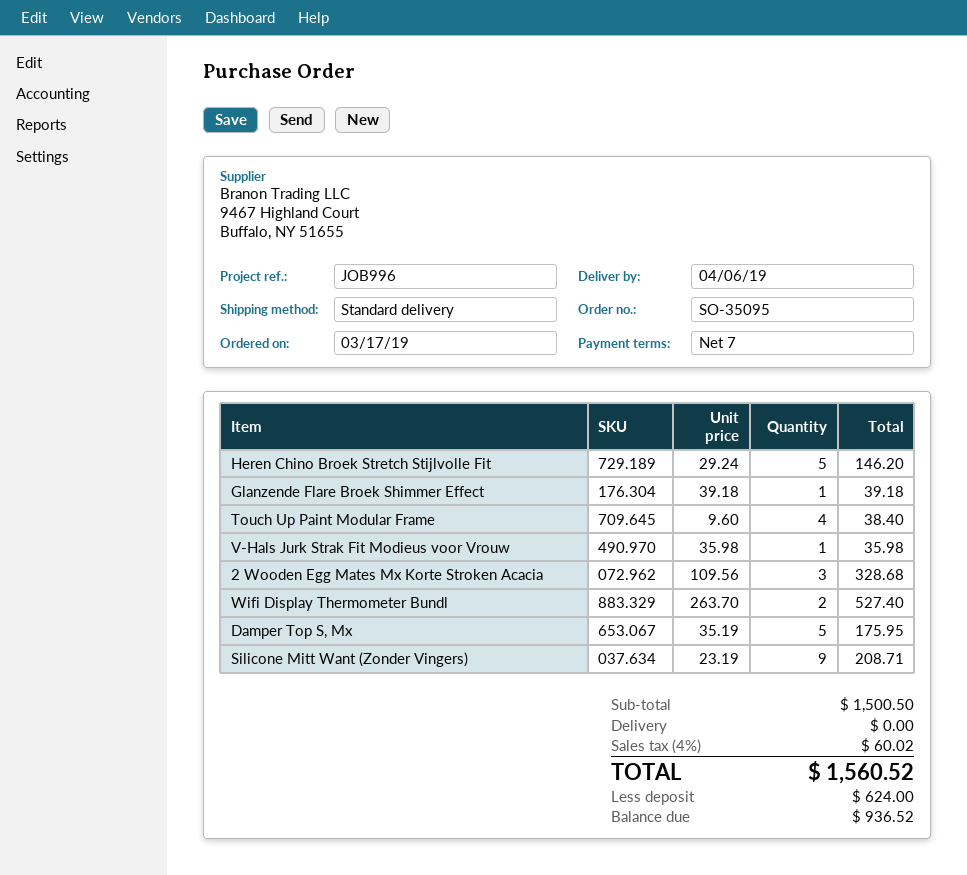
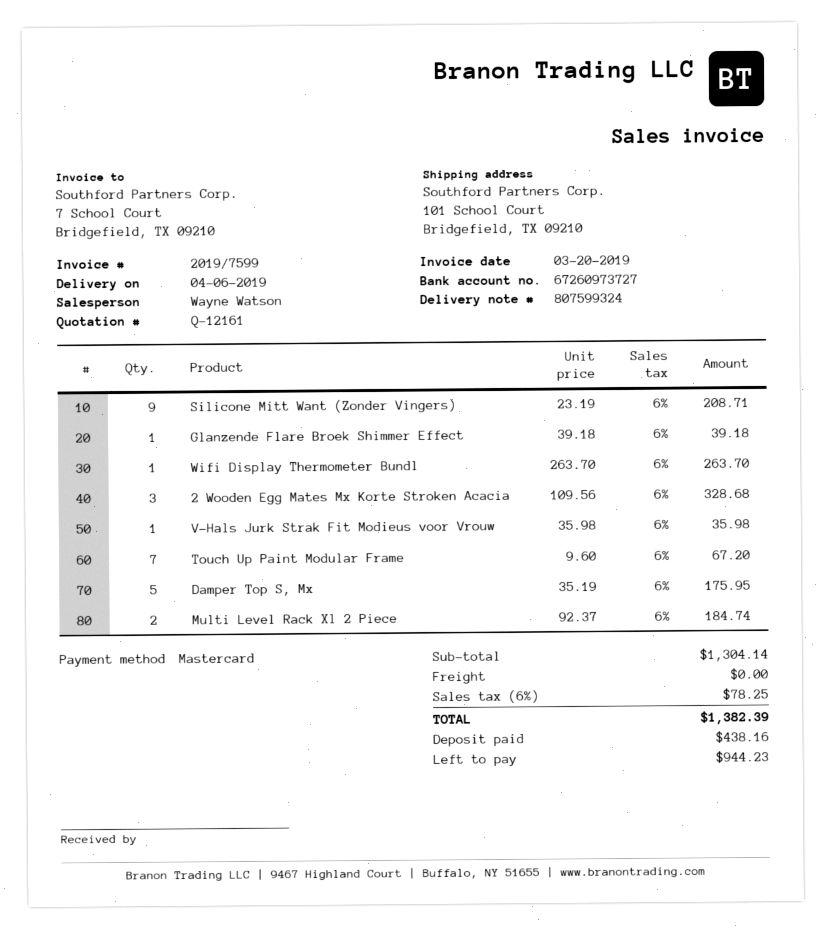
Heren Chino Broek Stretch Stijlvolle Fit: 5 x 29.24 = 146.20 -> none
Touch Up Paint Modular Frame: 4 x 9.60 = 38.40 -> 7 x 9.60 = 67.20
Wifi Display Thermometer Bundl: 2 x 263.70 = 527.40 -> 1 x 263.70 = 263.70
Multi Level Rack Xl 2 Piece: none -> 2 x 92.37 = 184.74
subtotal: 1500.50 -> 1304.14
tax: 4% = 60.02 -> 6% = 78.25
total: 1560.52 -> 1382.39
deposit: 624.00 -> 438.16
balance: 936.52 -> 944.23

